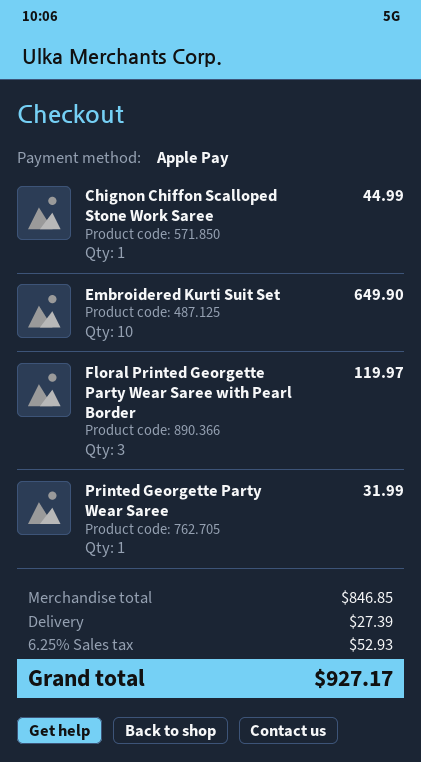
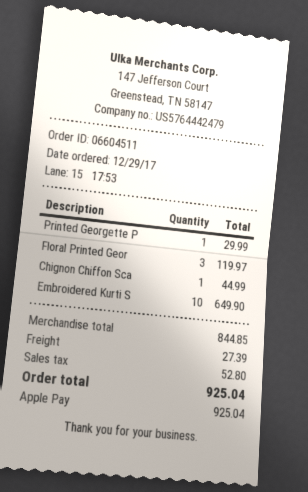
Printed Georgette Party Wear Saree: 1 for 31.99 -> 1 for 29.99
subtotal: 846.85 -> 844.85
tax: 52.93 -> 52.80
total: 927.17 -> 925.04

